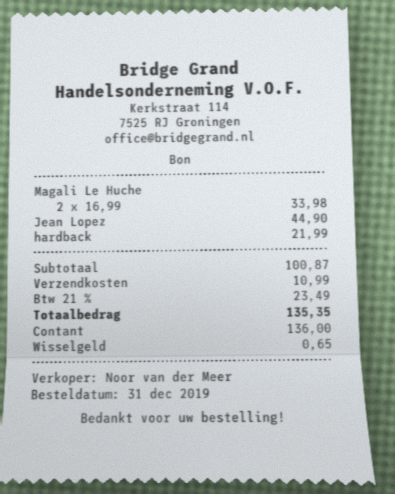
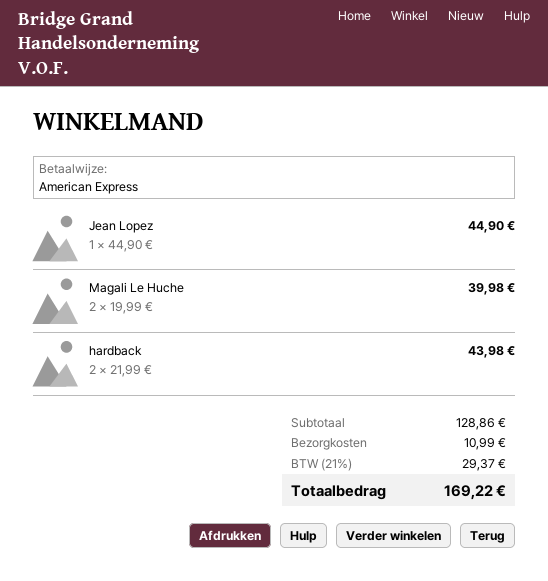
payment method: cash -> American Express
Magali Le Huche: 2 x 16.99 = 33.98 -> 2 x 19.99 = 39.98
hardback: 1 x 21.99 = 21.99 -> 2 x 21.99 = 43.98
subtotal: 100.87 -> 128.86
tax: 21% = 23.49 -> 21% = 29.37
total: 135.35 -> 169.22

